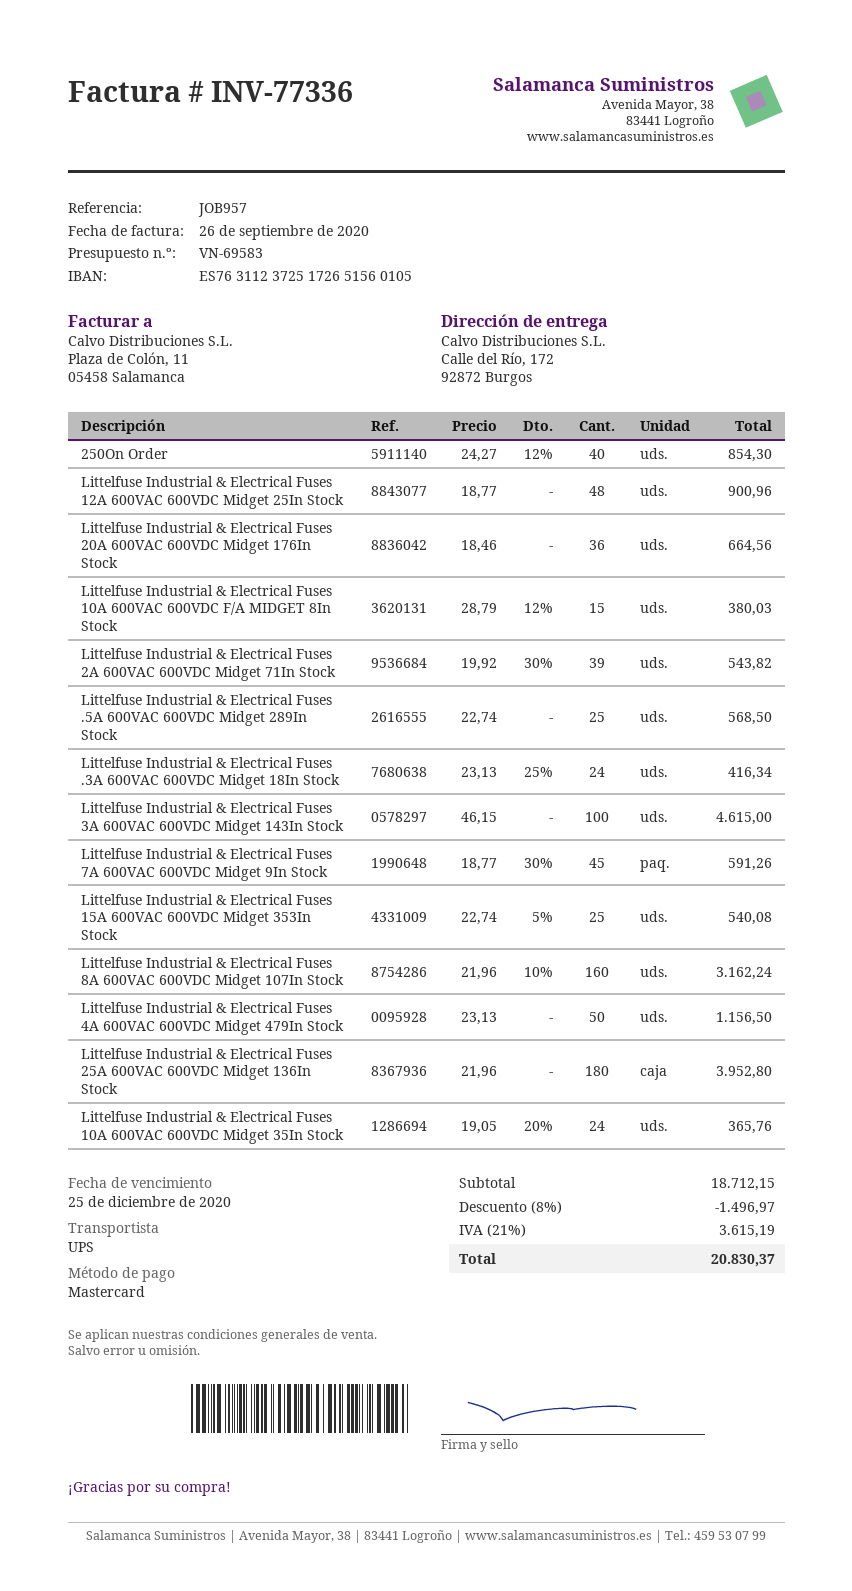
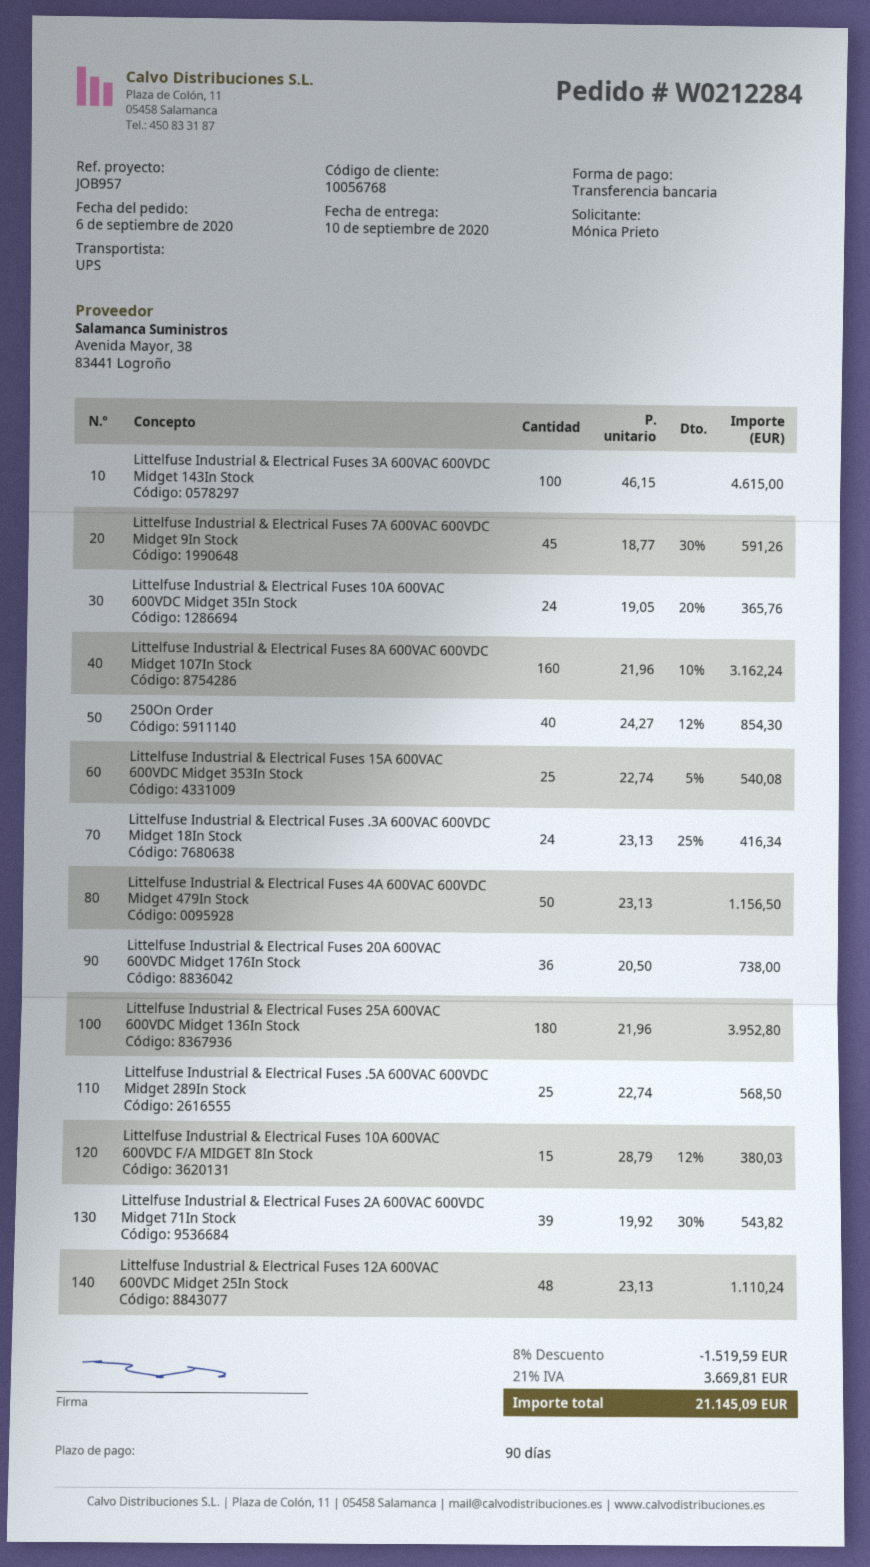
payment method: Mastercard -> bank transfer
Littelfuse Industrial & Electrical Fuses 12A 600VAC 600VDC Midget 25In Stock: 48 x 18.77 = 900.96 -> 48 x 23.13 = 1110.24
Littelfuse Industrial & Electrical Fuses 20A 600VAC 600VDC Midget 176In Stock: 36 x 18.46 = 664.56 -> 36 x 20.50 = 738.00
discount: 8% = 1496.97 -> 8% = 1519.59
tax: 21% = 3615.19 -> 21% = 3669.81
total: 20830.37 -> 21145.09

